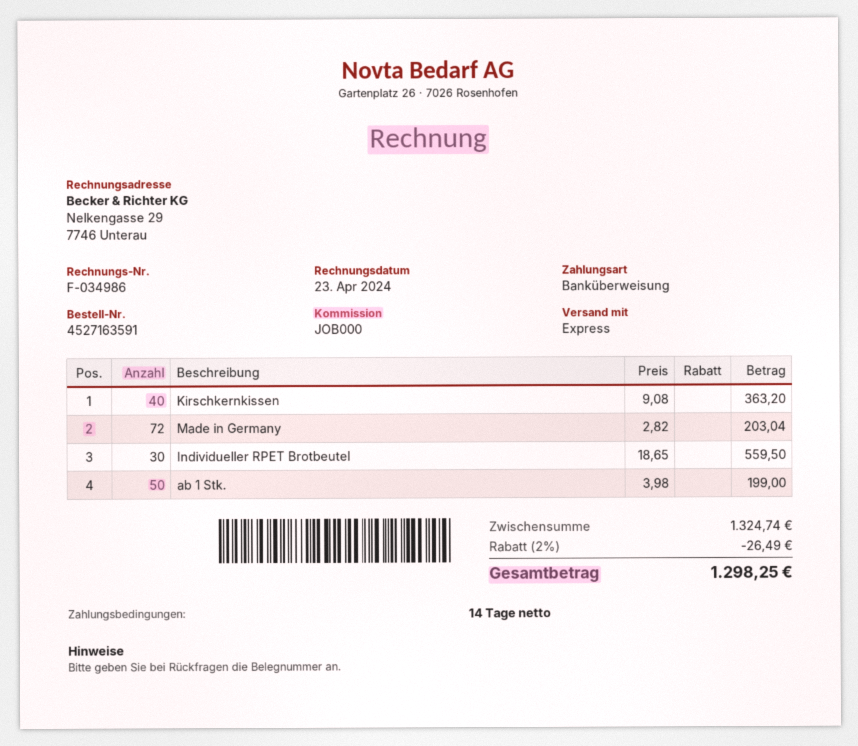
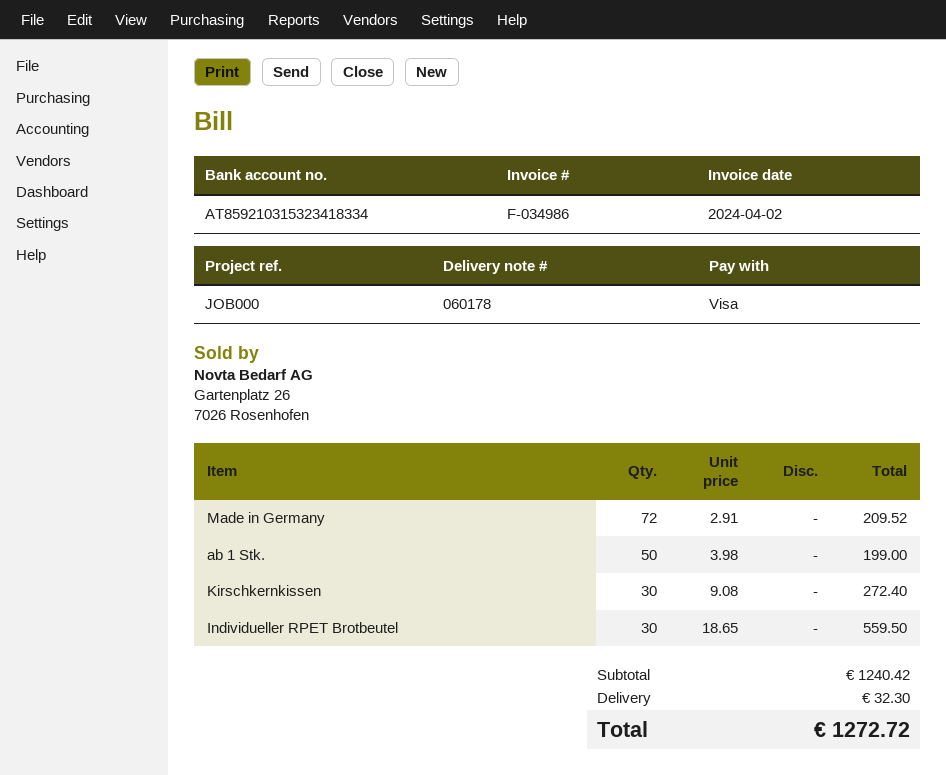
invoice date: 2024-04-23 -> 2024-04-02
payment method: bank transfer -> Visa
Kirschkernkissen: 40 x 9.08 = 363.20 -> 30 x 9.08 = 272.40
Made in Germany: 72 x 2.82 = 203.04 -> 72 x 2.91 = 209.52
subtotal: 1324.74 -> 1240.42
discount: 2% = 26.49 -> none
shipping: none -> 32.30
total: 1298.25 -> 1272.72

